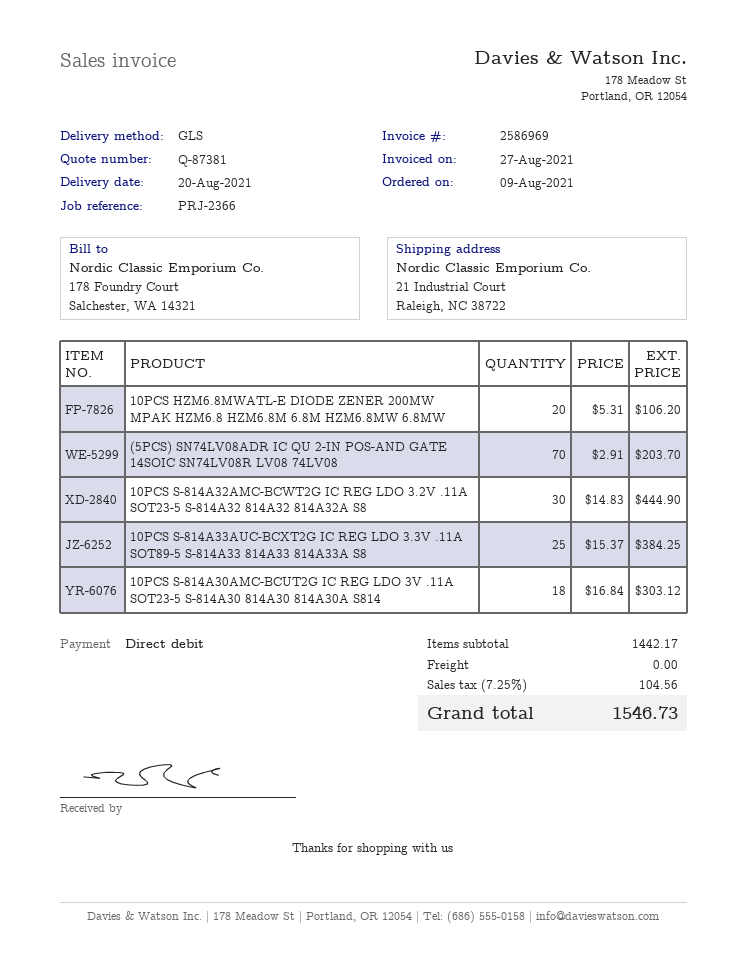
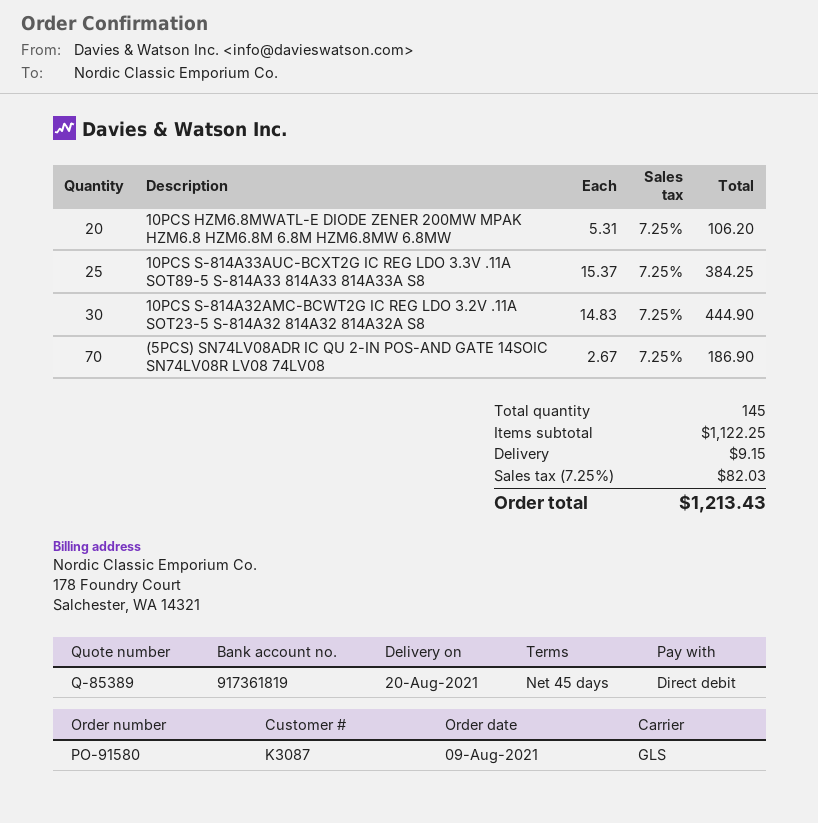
quote number: Q-87381 -> Q-85389
(5PCS) SN74LV08ADR IC QU 2-IN POS-AND GATE 14SOIC SN74LV08R LV08 74LV08: 70 x 2.91 = 203.70 -> 70 x 2.67 = 186.90
10PCS S-814A30AMC-BCUT2G IC REG LDO 3V .11A SOT23-5 S-814A30 814A30 814A30A S814: 18 x 16.84 = 303.12 -> none
subtotal: 1442.17 -> 1122.25
shipping: 0.00 -> 9.15
tax: 7.25% = 104.56 -> 7.25% = 82.03
total: 1546.73 -> 1213.43

